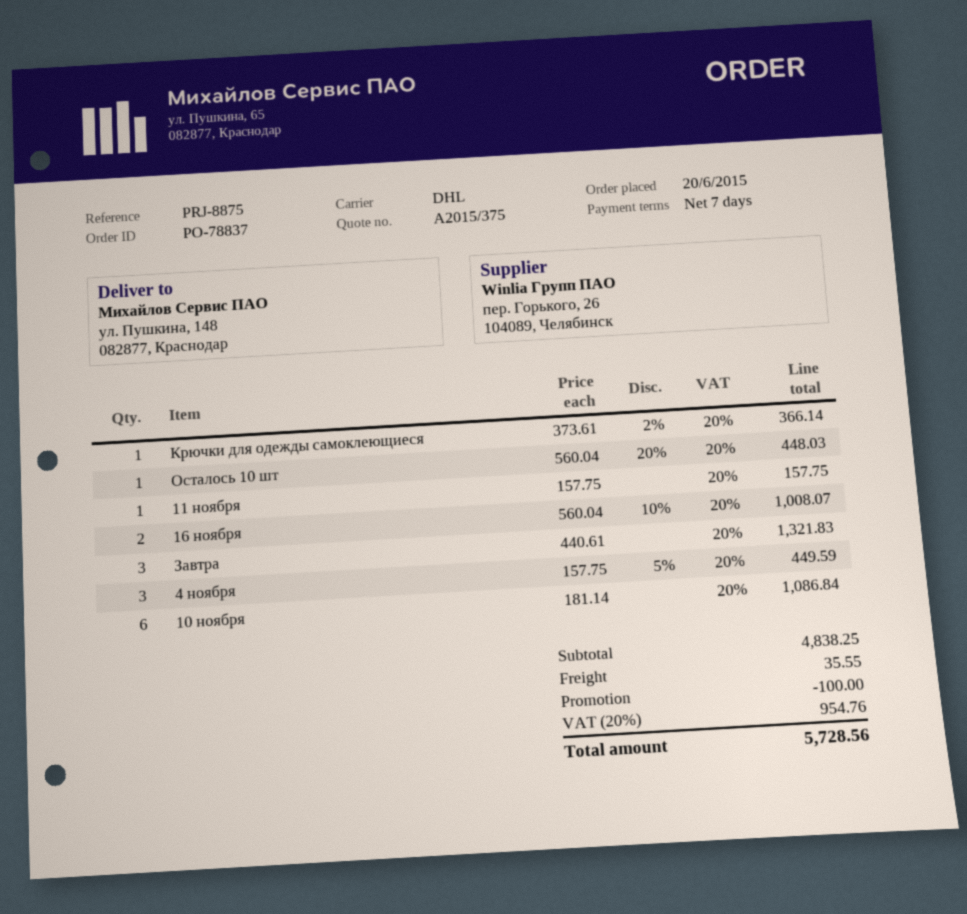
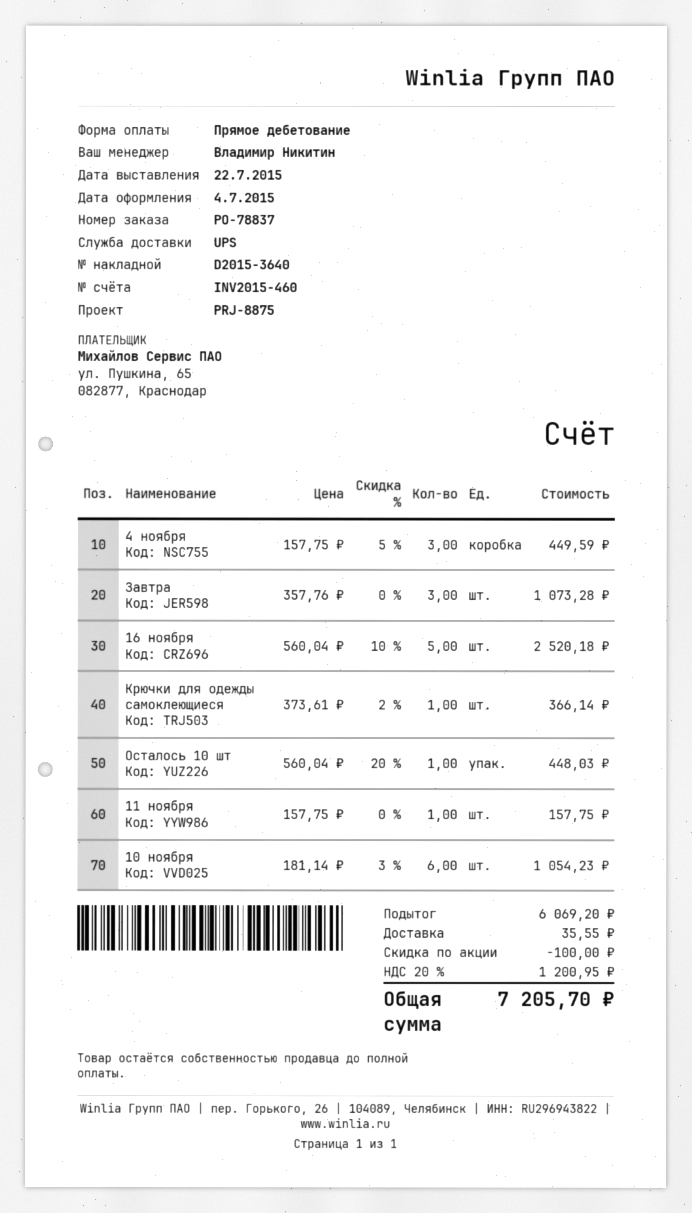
order date: 2015-06-20 -> 2015-07-04
shipping method: DHL -> UPS
16 ноября: 2 x 560.04 - 10% = 1008.07 -> 5 x 560.04 - 10% = 2520.18
Завтра: 3 x 440.61 = 1321.83 -> 3 x 357.76 = 1073.28
10 ноября: 6 x 181.14 = 1086.84 -> 6 x 181.14 - 3% = 1054.23
subtotal: 4838.25 -> 6069.20
tax: 20% = 954.76 -> 20% = 1200.95
total: 5728.56 -> 7205.70

